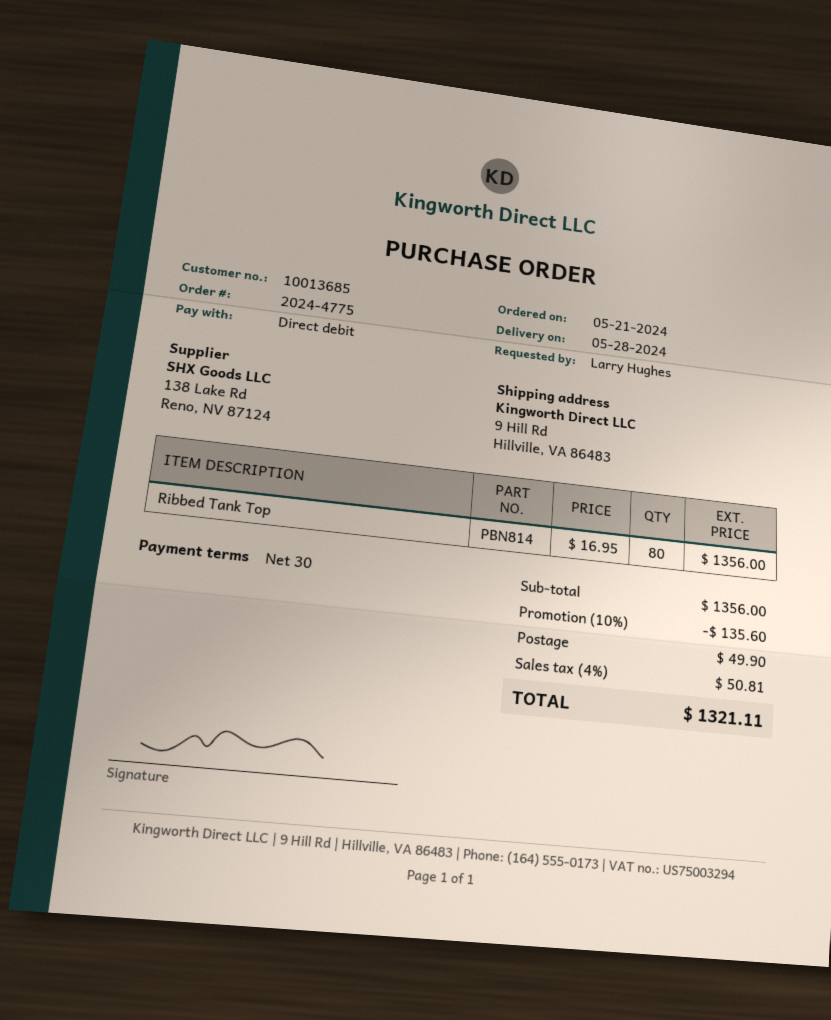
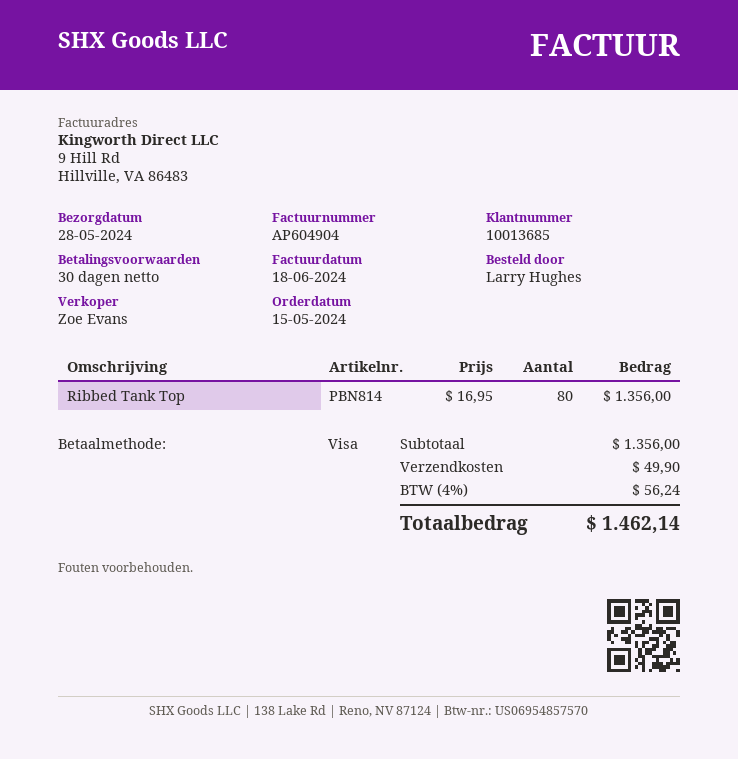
order date: 2024-05-21 -> 2024-05-15
payment method: direct debit -> Visa
discount: 10% = 135.60 -> none
tax: 4% = 50.81 -> 4% = 56.24
total: 1321.11 -> 1462.14

